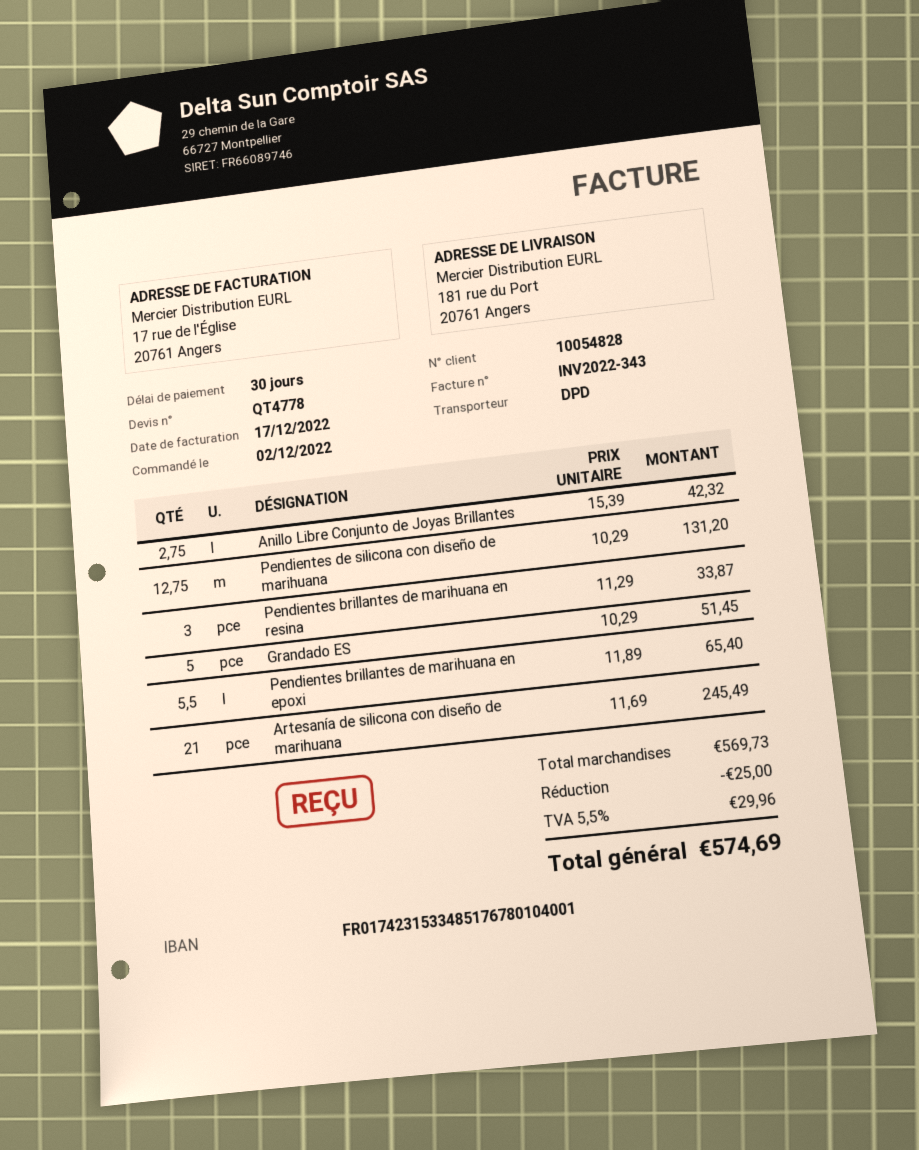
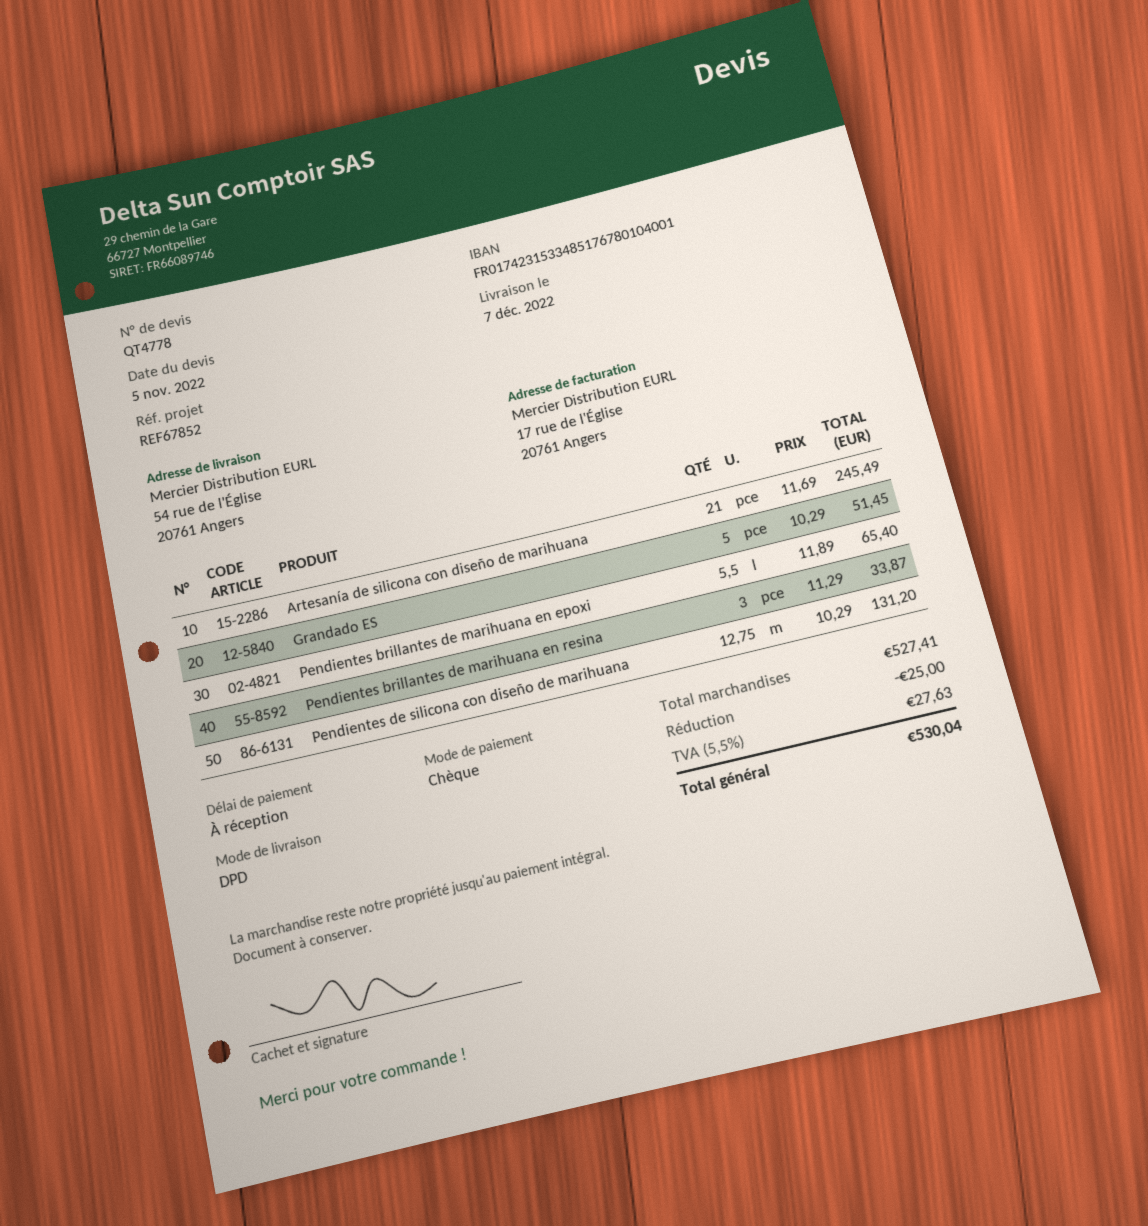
payment terms: 30 days -> on receipt
ship to: 181 rue du Port, 20761 Angers -> 54 rue de l'Église, 20761 Angers
Anillo Libre Conjunto de Joyas Brillantes: 2.75 x 15.39 = 42.32 -> none
subtotal: 569.73 -> 527.41
tax: 5.5% = 29.96 -> 5.5% = 27.63
total: 574.69 -> 530.04

